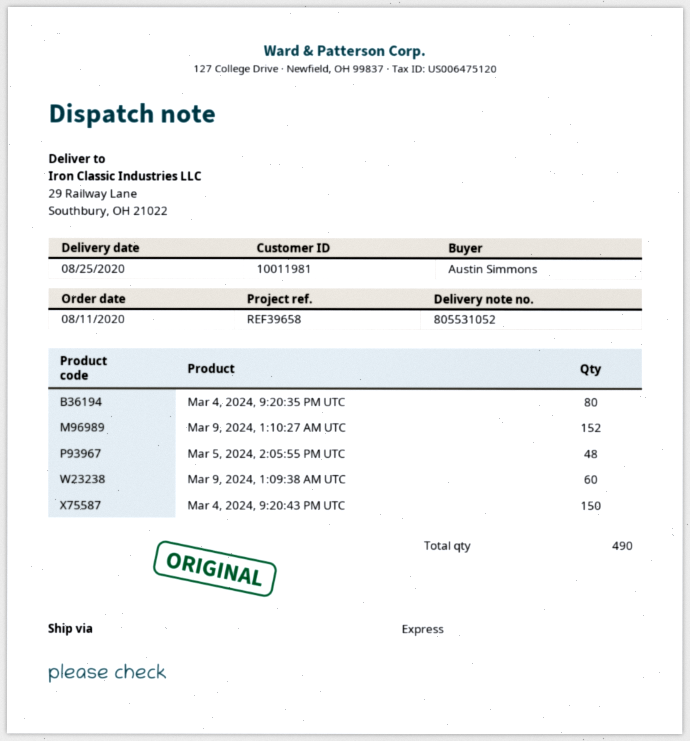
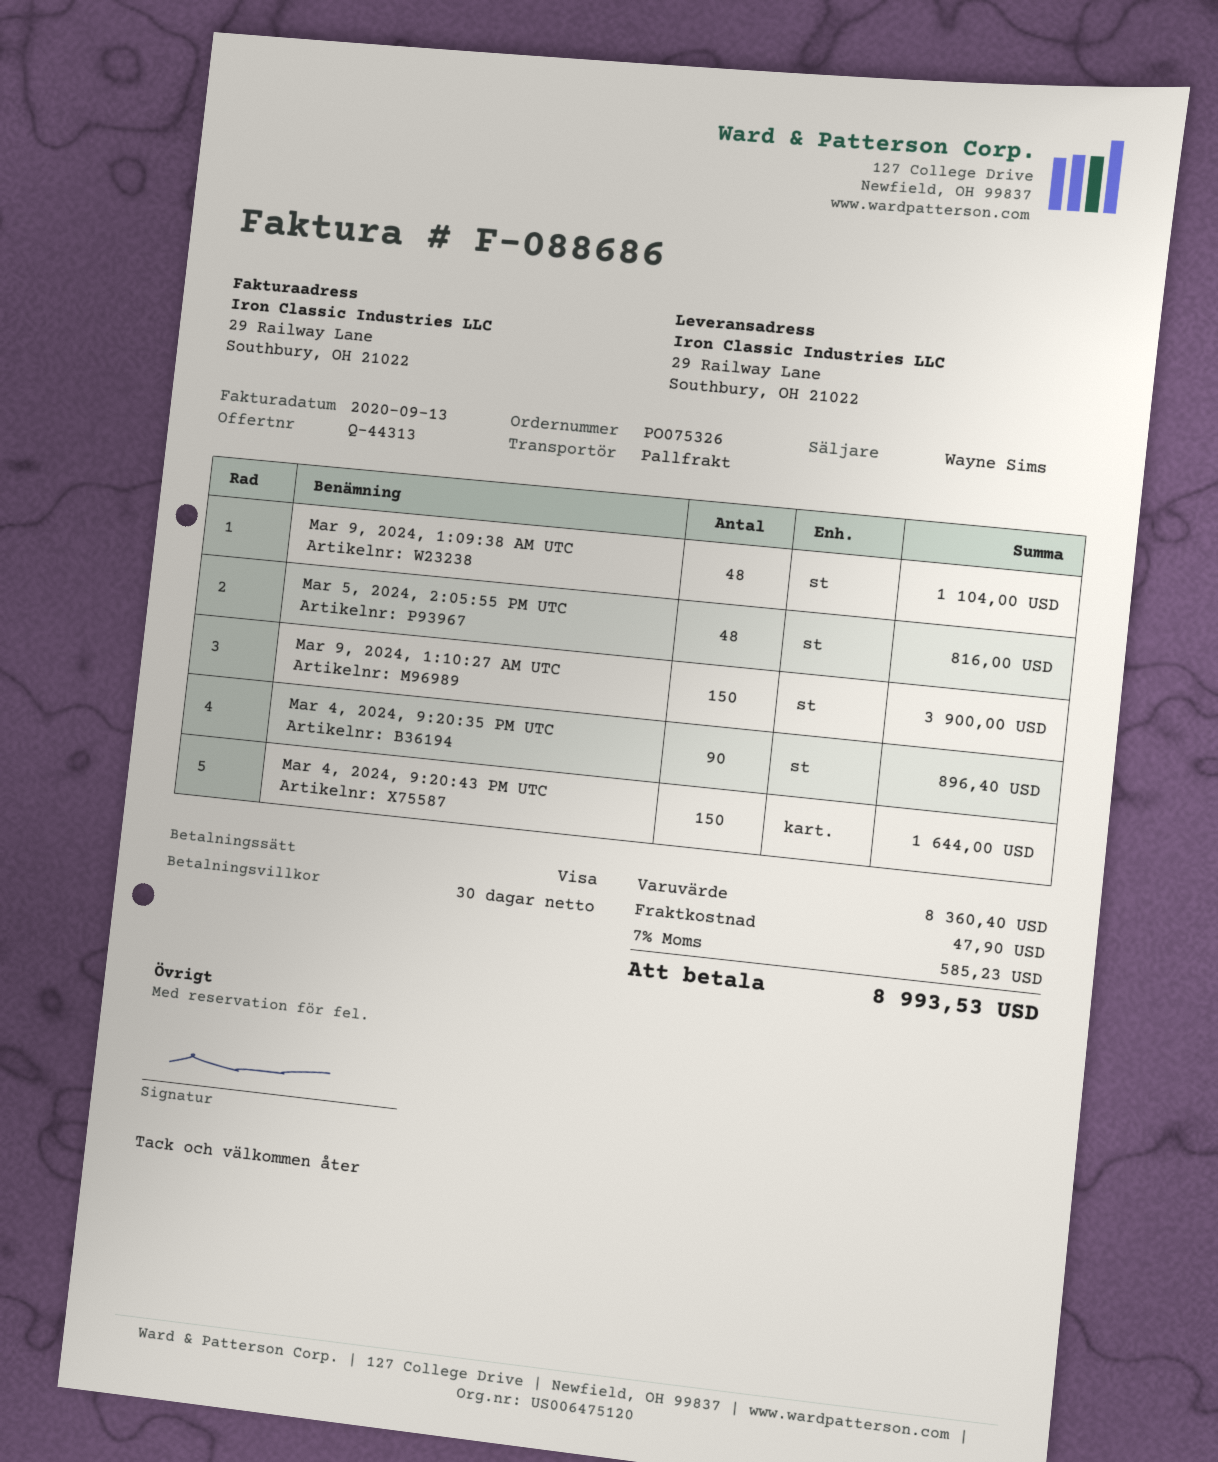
shipping method: express -> pallet freight
Mar 4, 2024, 9:20:35 PM UTC: 80 -> 90
Mar 9, 2024, 1:10:27 AM UTC: 152 -> 150
Mar 9, 2024, 1:09:38 AM UTC: 60 -> 48

